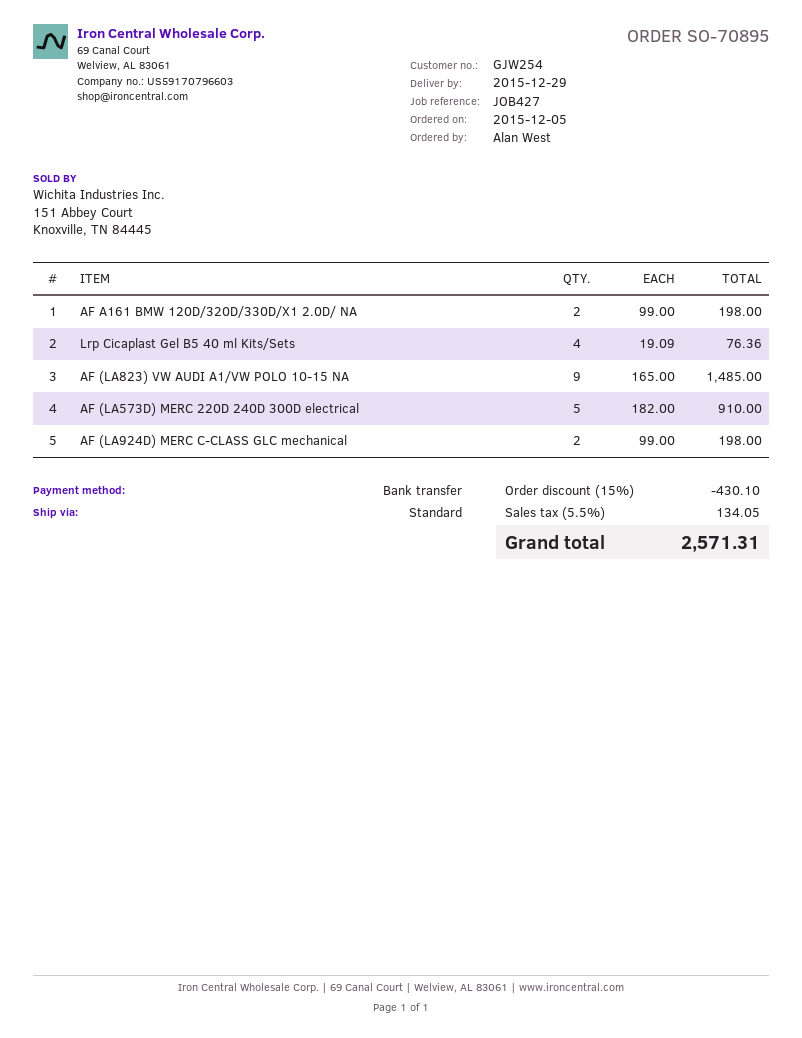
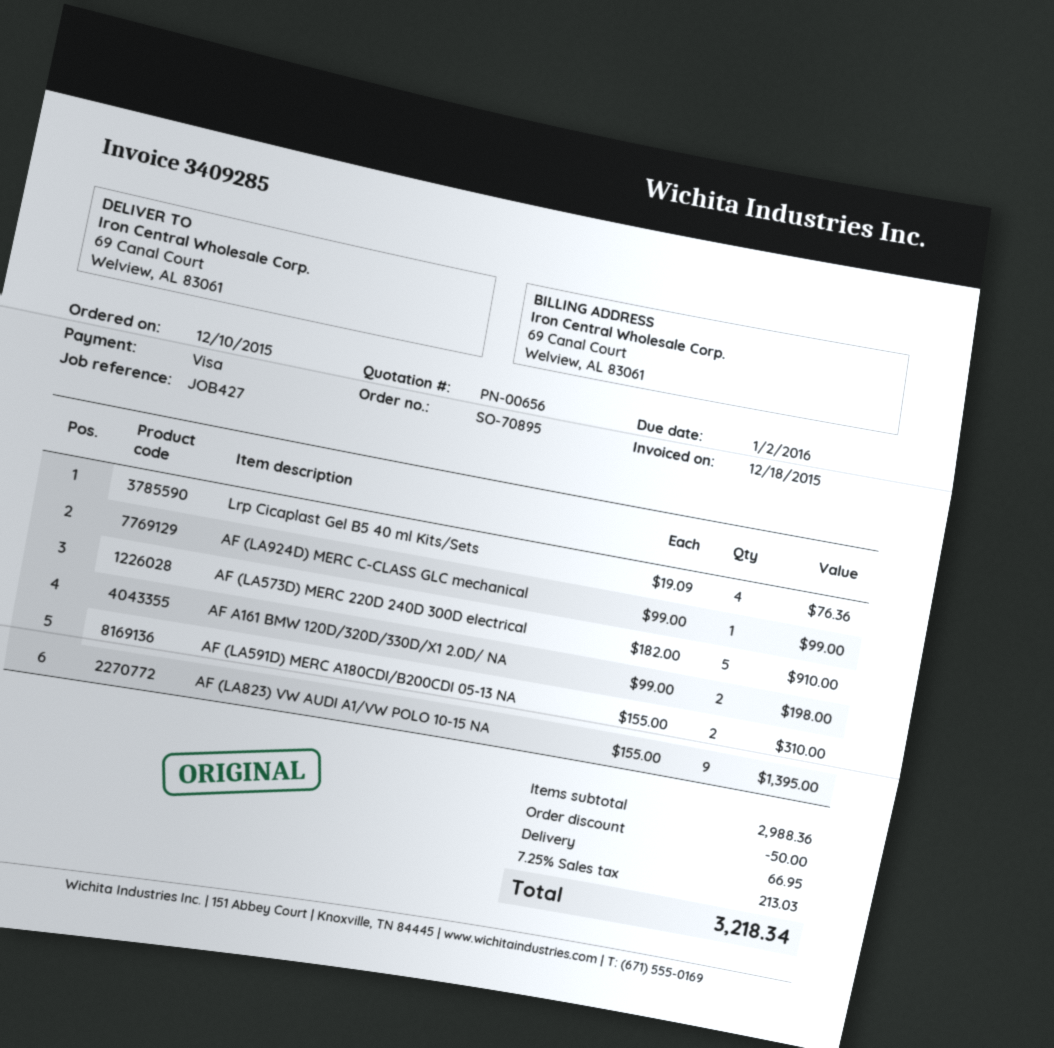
order date: 2015-12-05 -> 2015-12-10
payment method: bank transfer -> Visa
AF (LA823) VW AUDI A1/VW POLO 10-15 NA: 9 x 165.00 = 1485.00 -> 9 x 155.00 = 1395.00
AF (LA924D) MERC C-CLASS GLC mechanical: 2 x 99.00 = 198.00 -> 1 x 99.00 = 99.00
AF (LA591D) MERC A180CDI/B200CDI 05-13 NA: none -> 2 x 155.00 = 310.00
discount: 430.10 -> 50.00
shipping: none -> 66.95
tax: 5.5% = 134.05 -> 7.25% = 213.03
total: 2571.31 -> 3218.34

